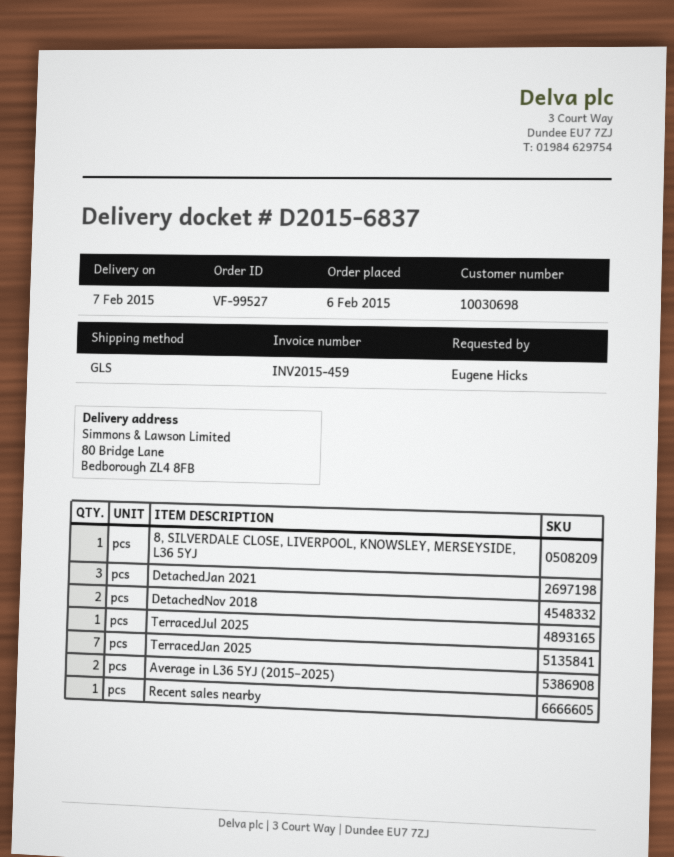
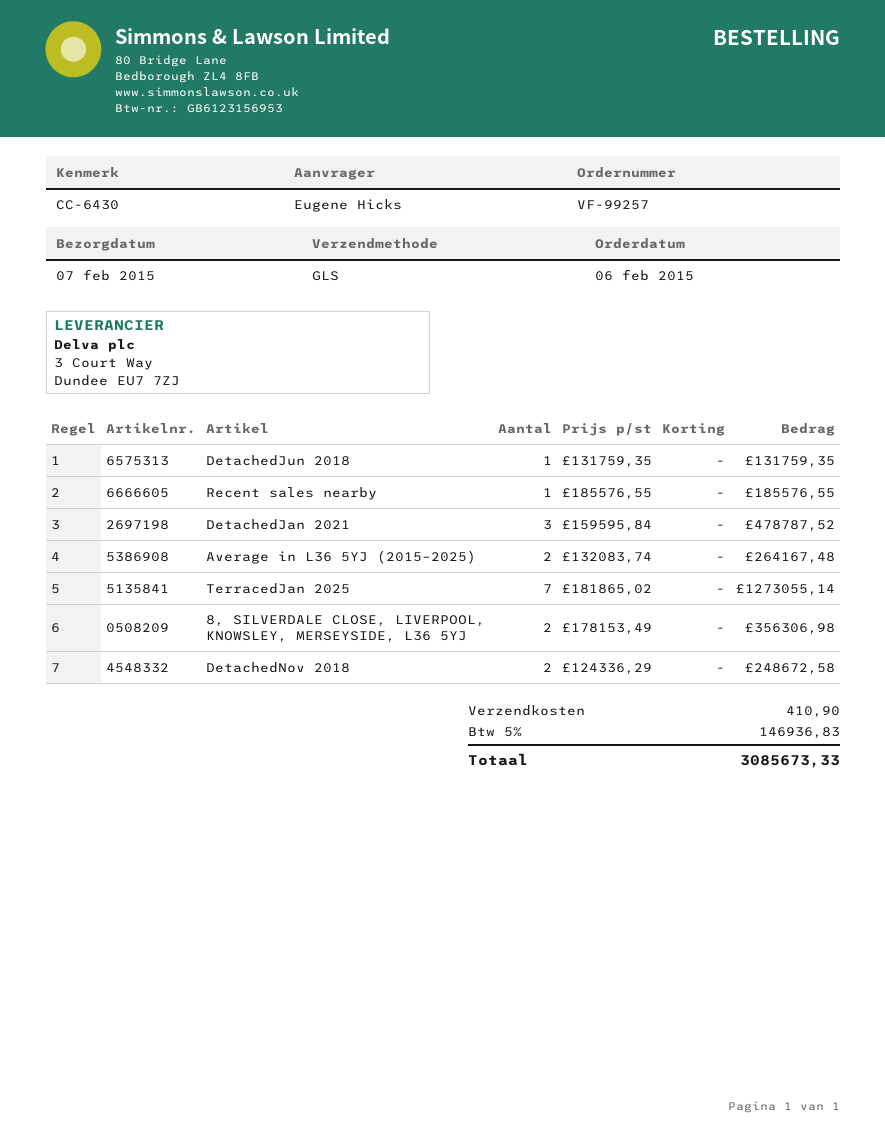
order number: VF-99527 -> VF-99257
8, SILVERDALE CLOSE, LIVERPOOL, KNOWSLEY, MERSEYSIDE, L36 5YJ: 1 -> 2
TerracedJul 2025: 1 -> none
DetachedJun 2018: none -> 1

